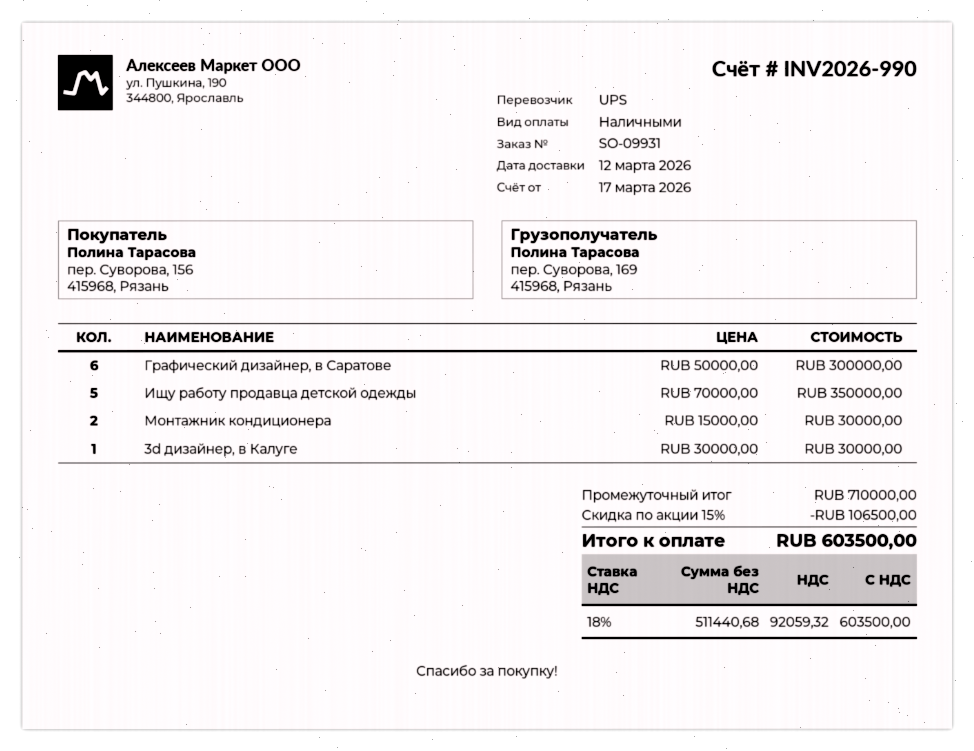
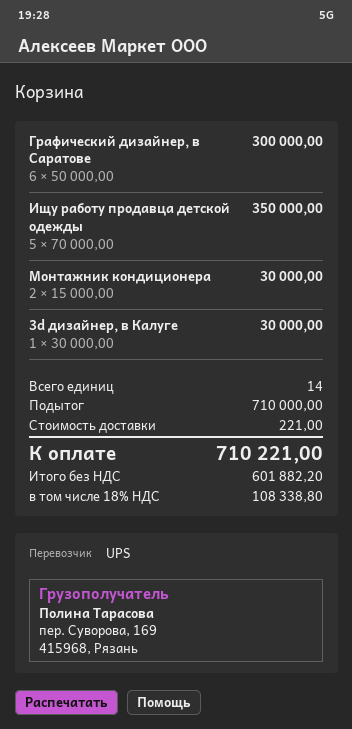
discount: 15% = 106500.00 -> none
shipping: none -> 221.00
net: 511440.68 -> 601882.20
tax: 18% = 92059.32 -> 18% = 108338.80
total: 603500.00 -> 710221.00

